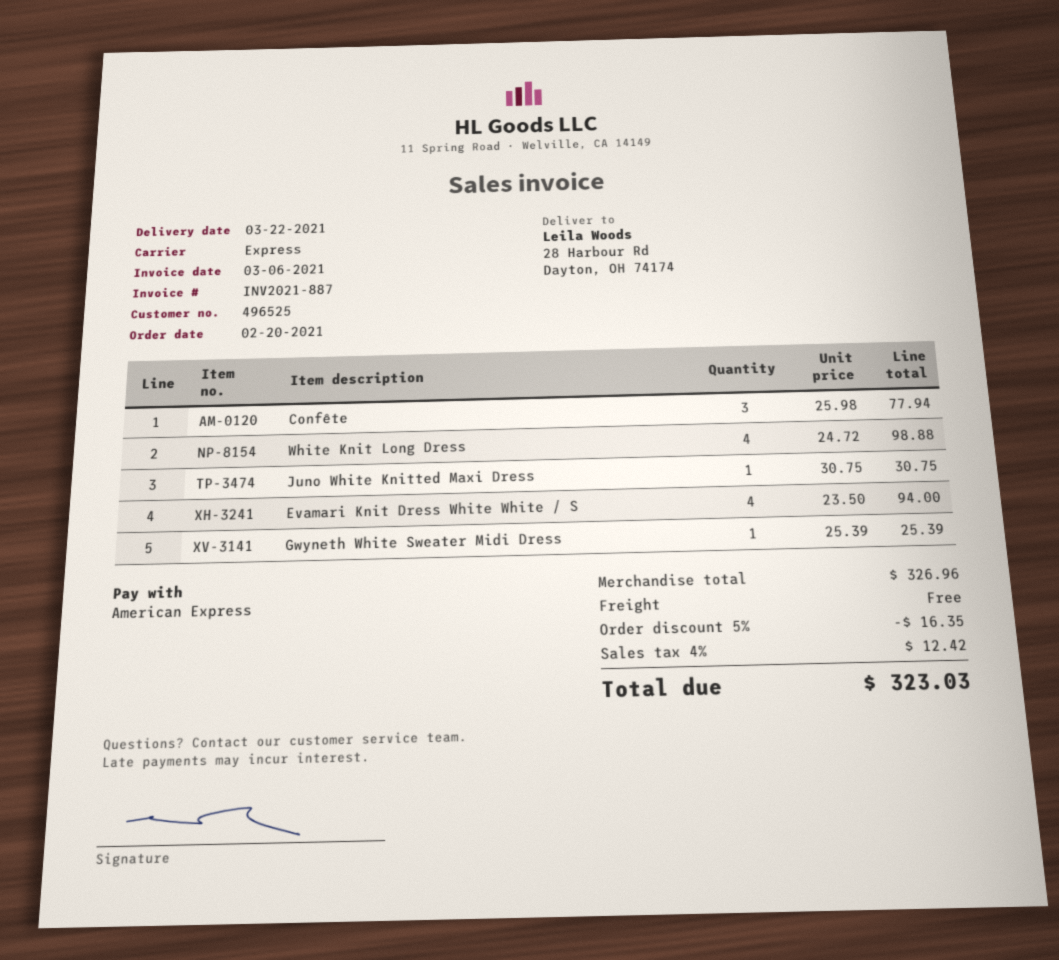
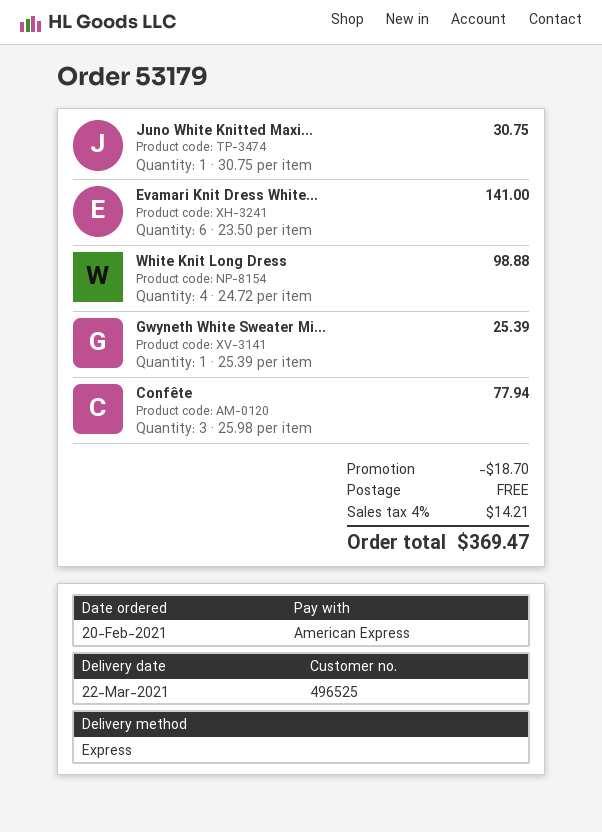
Evamari Knit Dress White White / S: 4 x 23.50 = 94.00 -> 6 x 23.50 = 141.00
discount: 16.35 -> 18.70
tax: 4% = 12.42 -> 4% = 14.21
total: 323.03 -> 369.47

